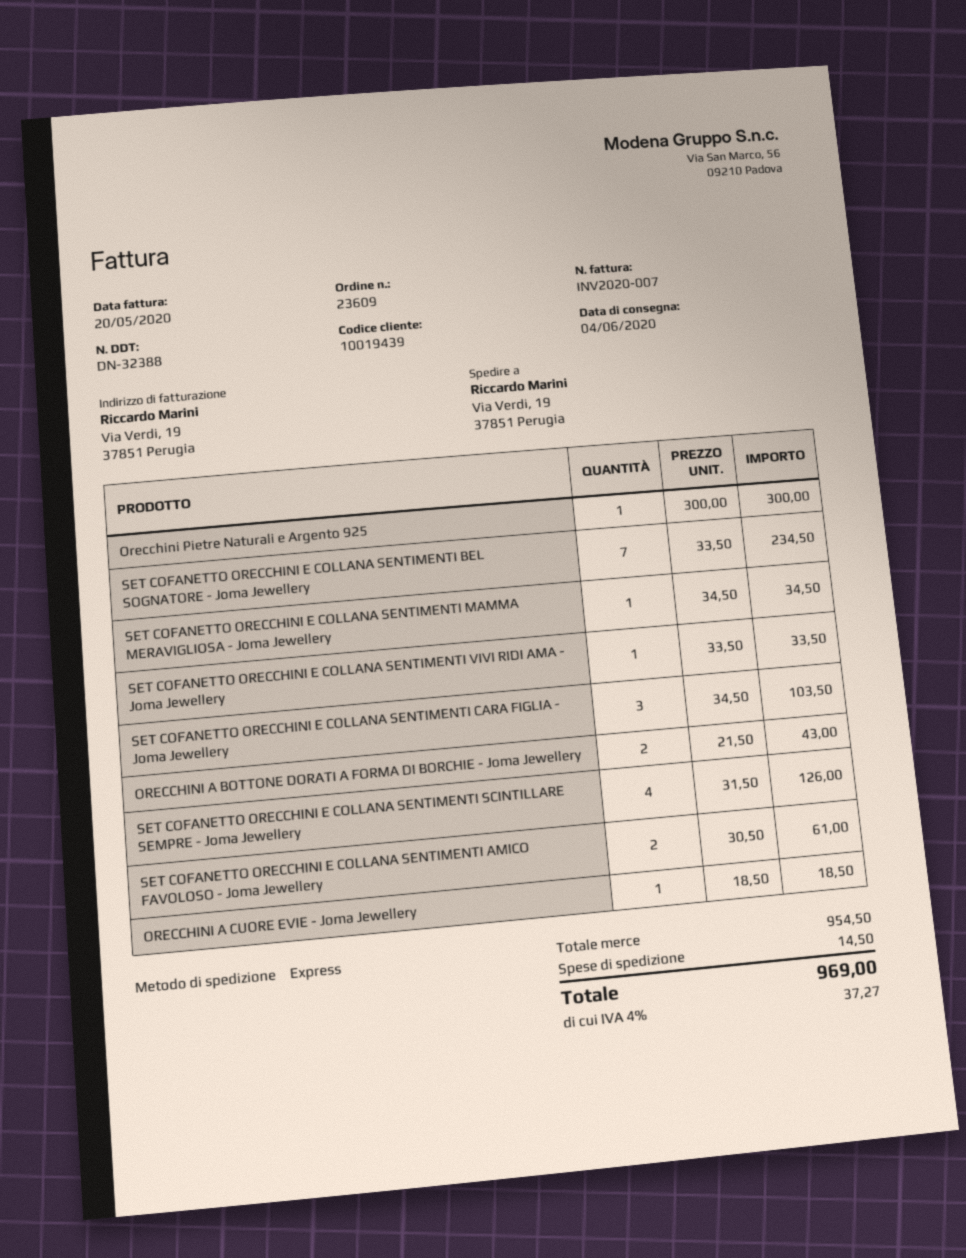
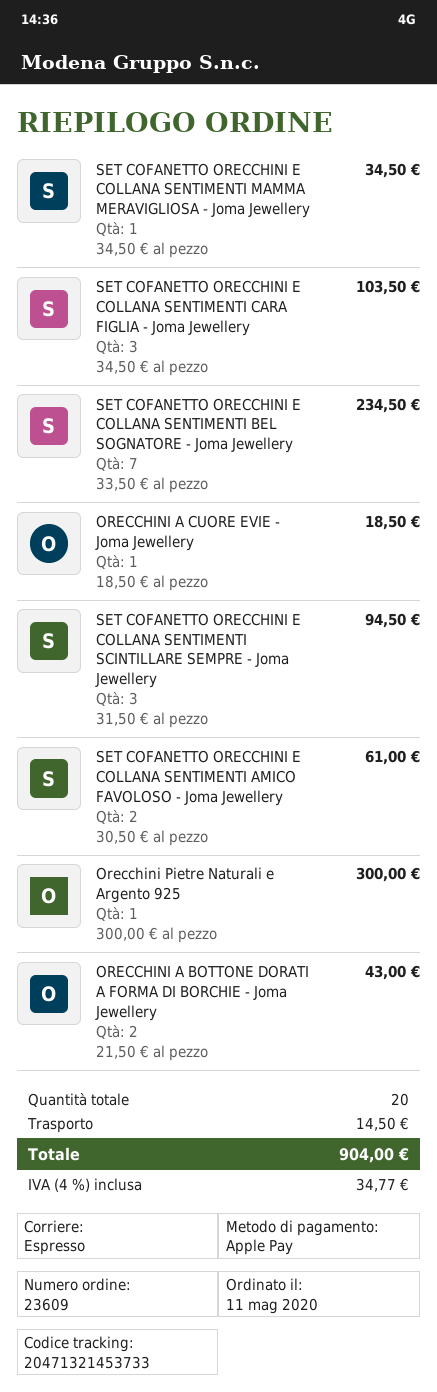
SET COFANETTO ORECCHINI E COLLANA SENTIMENTI VIVI RIDI AMA - Joma Jewellery: 1 x 33.50 = 33.50 -> none
SET COFANETTO ORECCHINI E COLLANA SENTIMENTI SCINTILLARE SEMPRE - Joma Jewellery: 4 x 31.50 = 126.00 -> 3 x 31.50 = 94.50
tax: 4% = 37.27 -> 4% = 34.77
total: 969.00 -> 904.00

